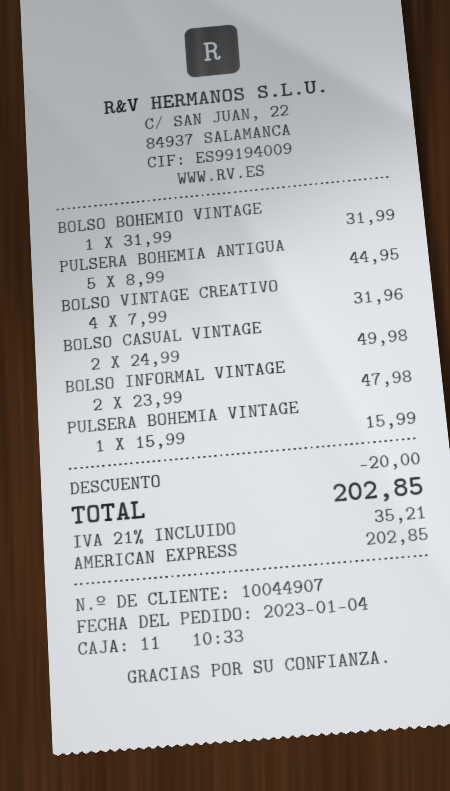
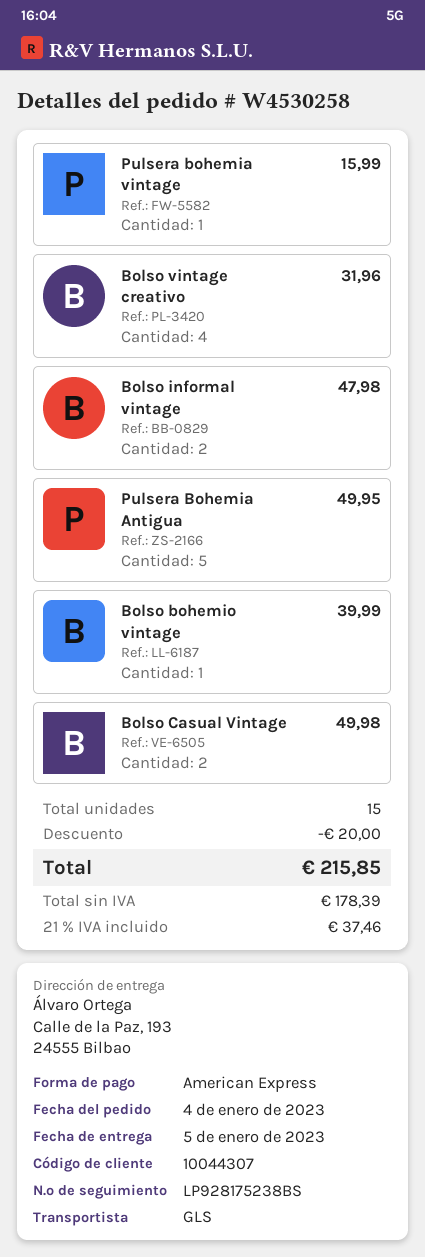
customer number: 10044907 -> 10044307
BOLSO BOHEMIO VINTAGE: 1 for 31.99 -> 1 for 39.99
PULSERA BOHEMIA ANTIGUA: 5 for 44.95 -> 5 for 49.95
tax: 21% = 35.21 -> 21% = 37.46
total: 202.85 -> 215.85

